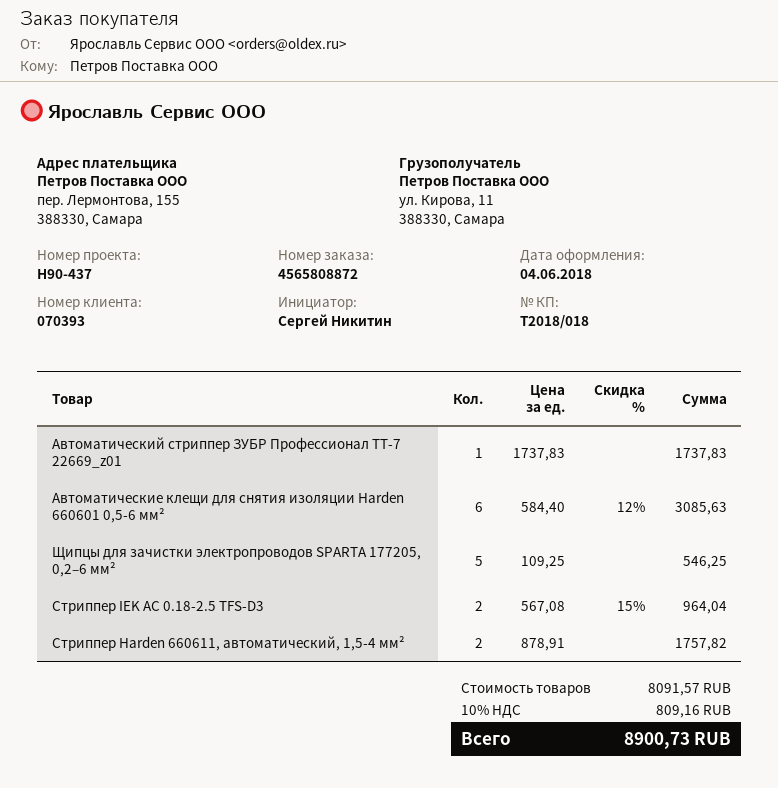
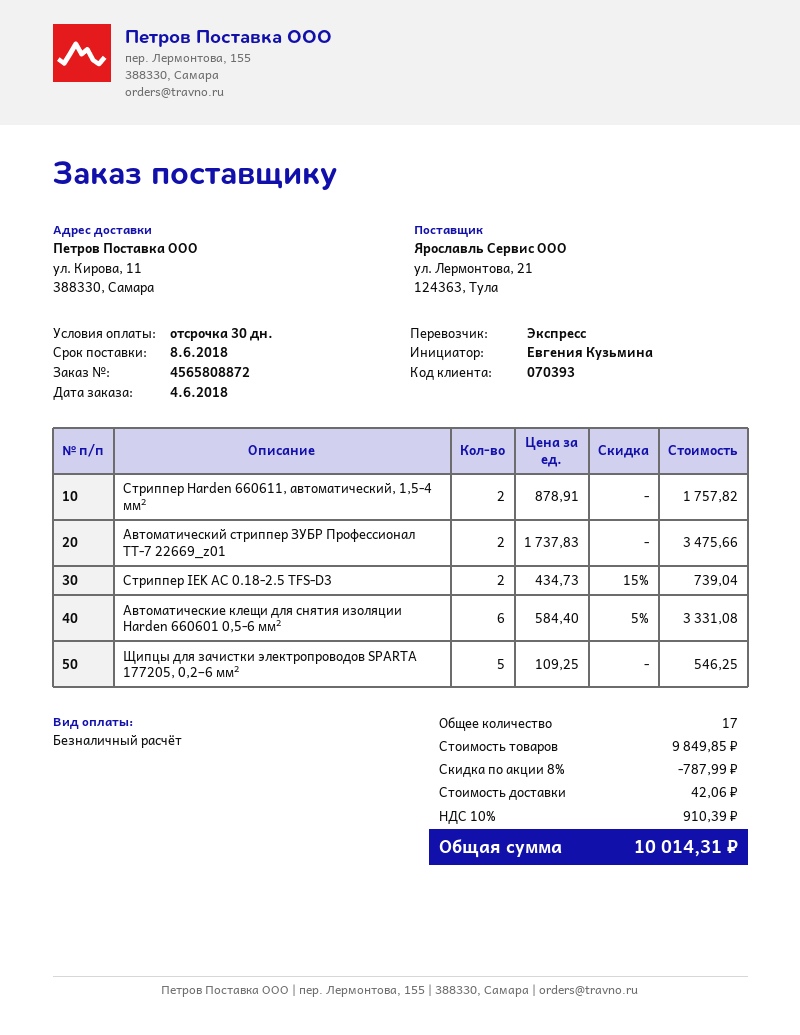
ordered by: Сергей Никитин -> Евгения Кузьмина
Автоматический стриппер ЗУБР Профессионал ТТ-7 22669_z01: 1 x 1737.83 = 1737.83 -> 2 x 1737.83 = 3475.66
Автоматические клещи для снятия изоляции Harden 660601 0,5-6 мм²: 6 x 584.40 - 12% = 3085.63 -> 6 x 584.40 - 5% = 3331.08
Стриппер IEK АС 0.18-2.5 TFS-D3: 2 x 567.08 - 15% = 964.04 -> 2 x 434.73 - 15% = 739.04
subtotal: 8091.57 -> 9849.85
discount: none -> 8% = 787.99
shipping: none -> 42.06
tax: 10% = 809.16 -> 10% = 910.39
total: 8900.73 -> 10014.31

